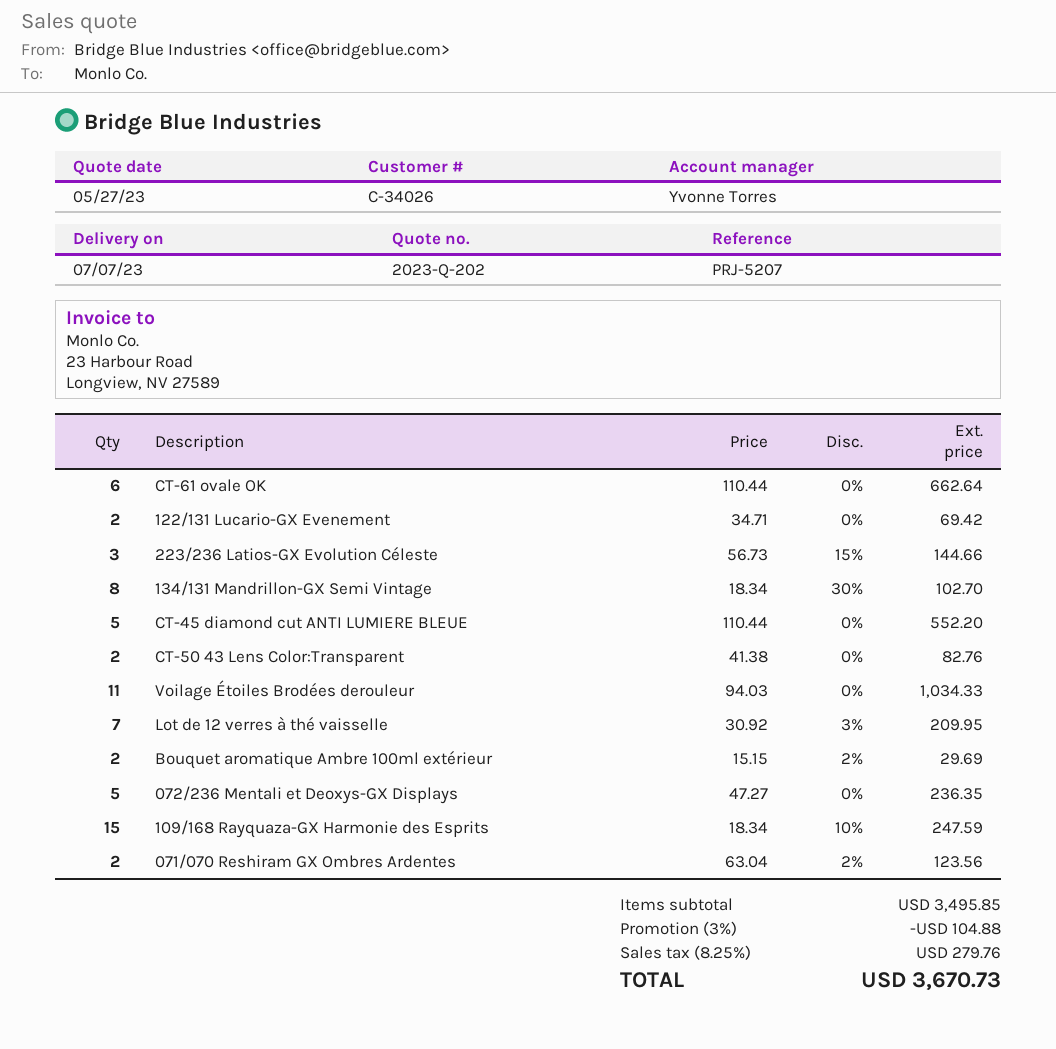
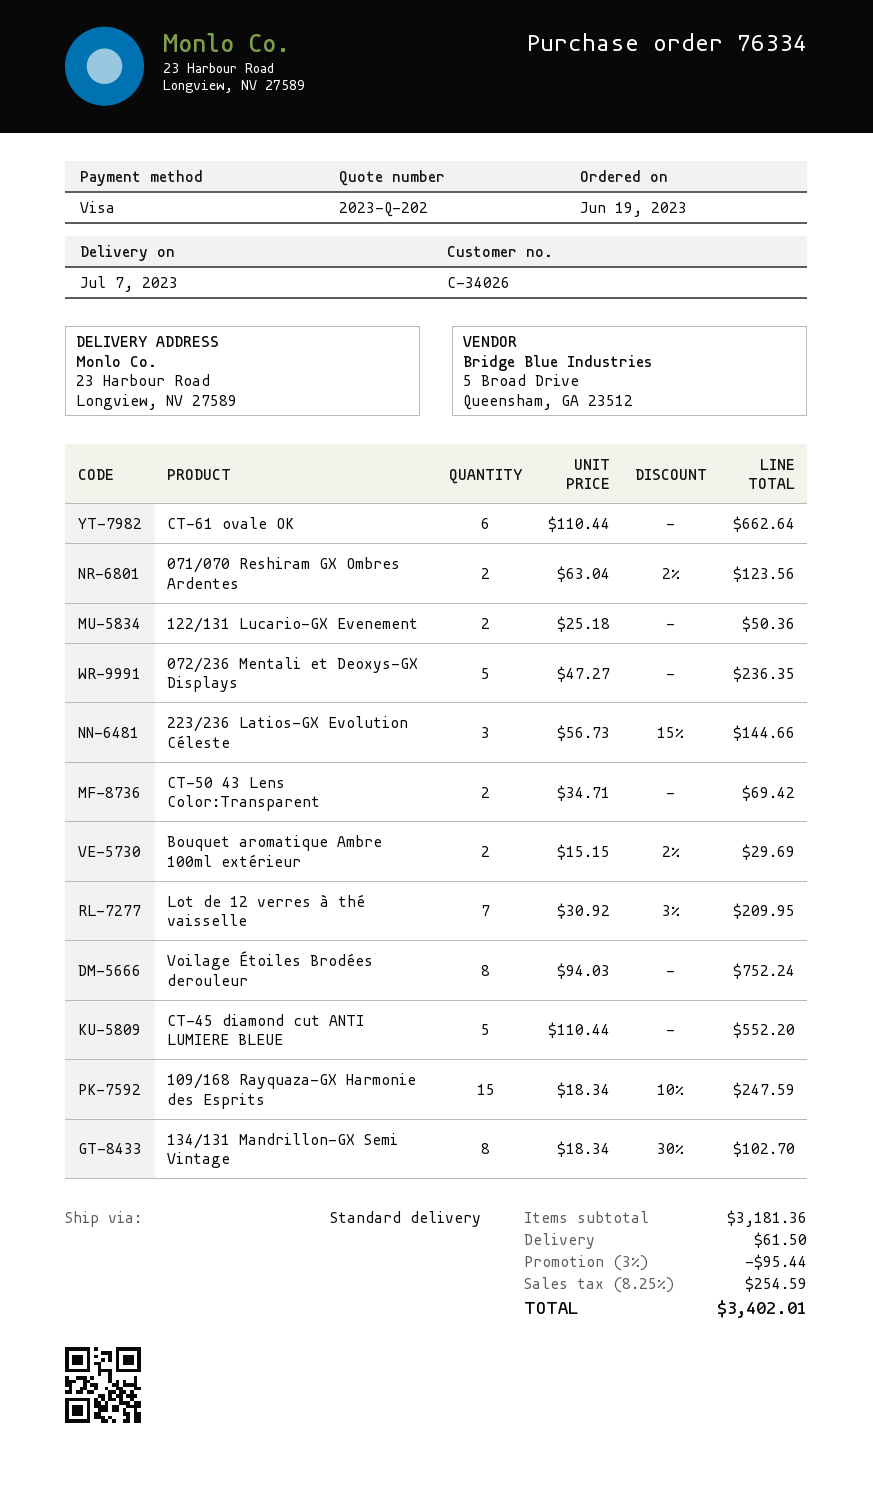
122/131 Lucario-GX Evenement: 2 x 34.71 = 69.42 -> 2 x 25.18 = 50.36
CT-50 43 Lens Color:Transparent: 2 x 41.38 = 82.76 -> 2 x 34.71 = 69.42
Voilage Étoiles Brodées derouleur: 11 x 94.03 = 1034.33 -> 8 x 94.03 = 752.24
subtotal: 3495.85 -> 3181.36
discount: 3% = 104.88 -> 3% = 95.44
shipping: none -> 61.50
tax: 8.25% = 279.76 -> 8.25% = 254.59
total: 3670.73 -> 3402.01

